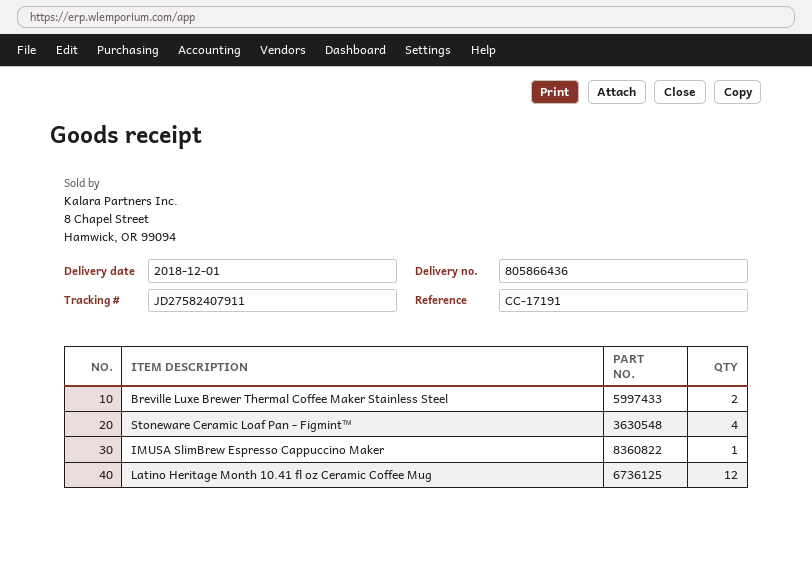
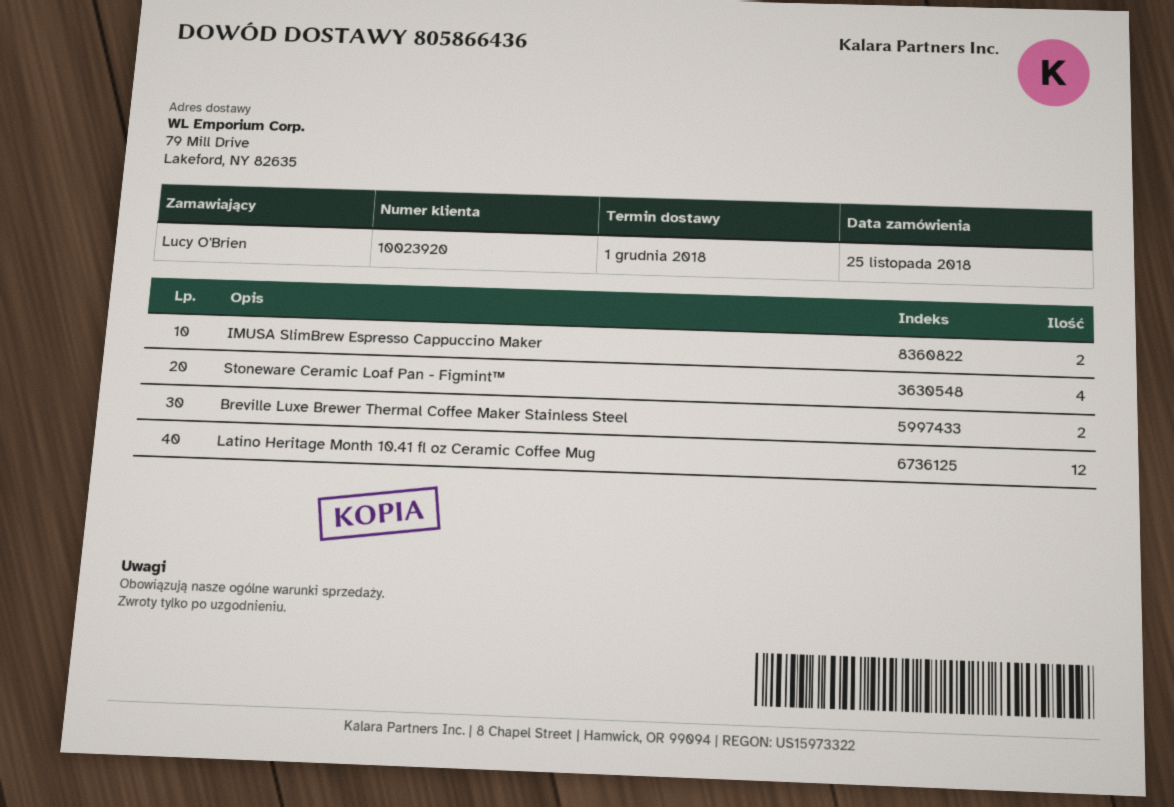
IMUSA SlimBrew Espresso Cappuccino Maker: 1 -> 2

